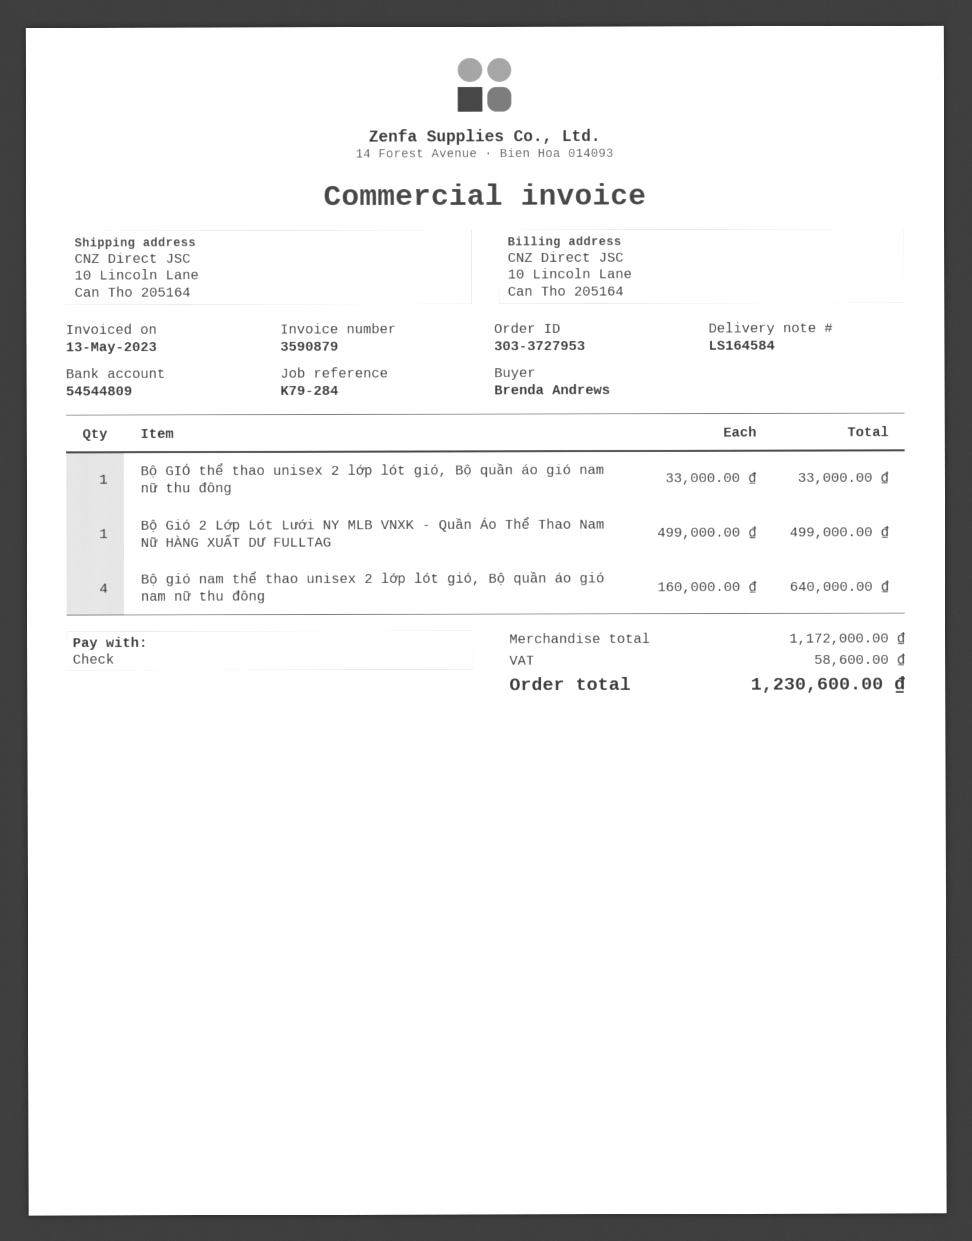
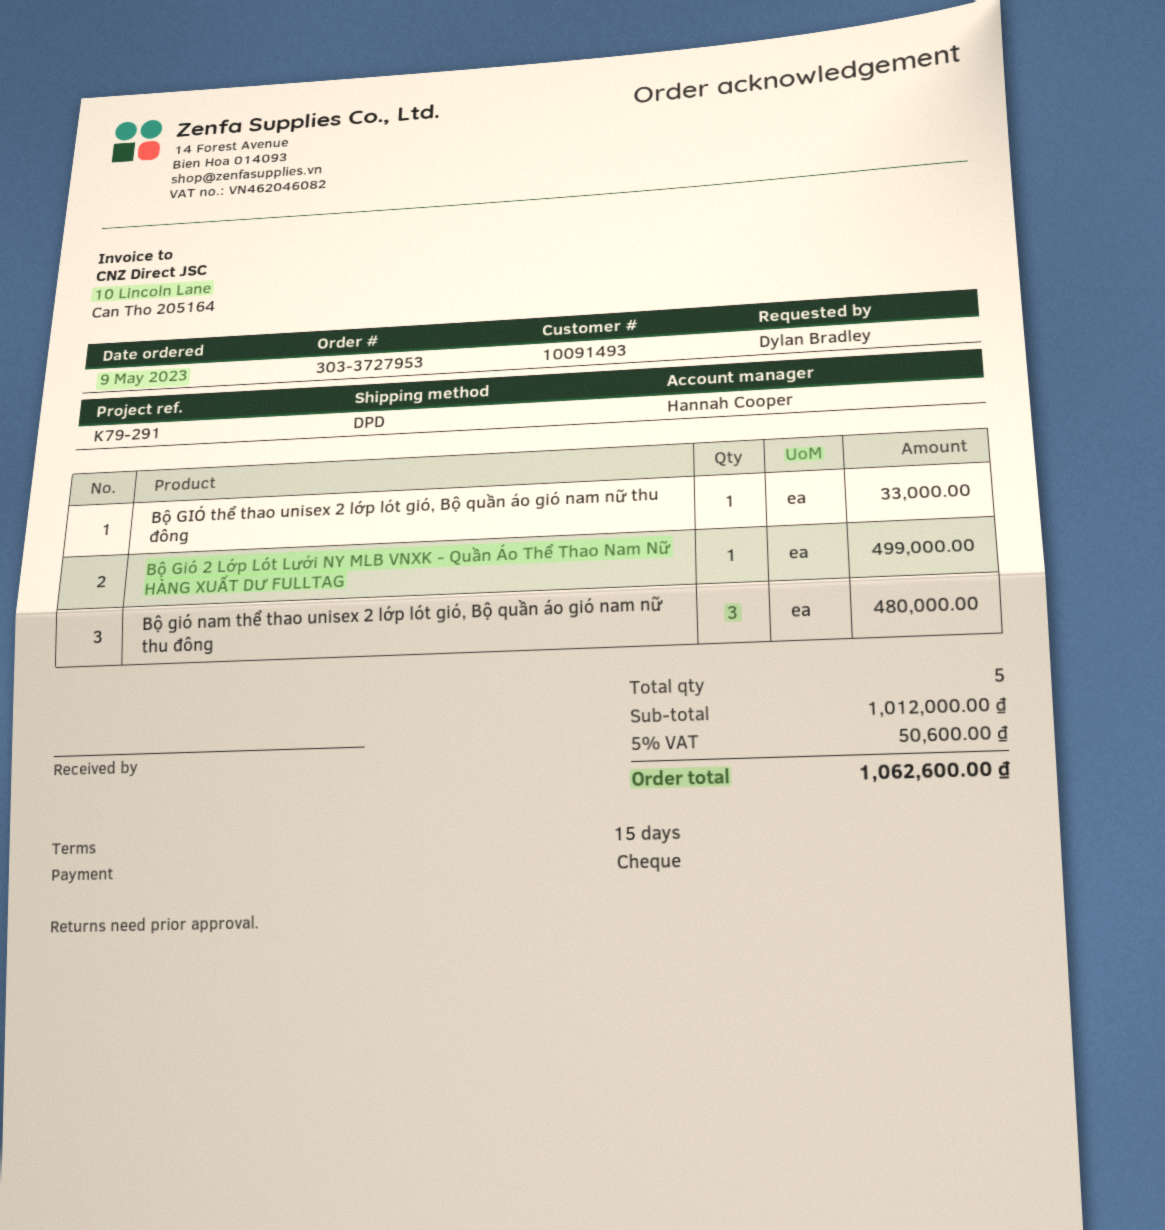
reference: K79-284 -> K79-291
ordered by: Brenda Andrews -> Dylan Bradley
Bộ gió nam thể thao unisex 2 lớp lót gió, Bộ quần áo gió nam nữ thu đông: 4 for 640000.00 -> 3 for 480000.00
subtotal: 1172000.00 -> 1012000.00
tax: 58600.00 -> 50600.00
total: 1230600.00 -> 1062600.00

